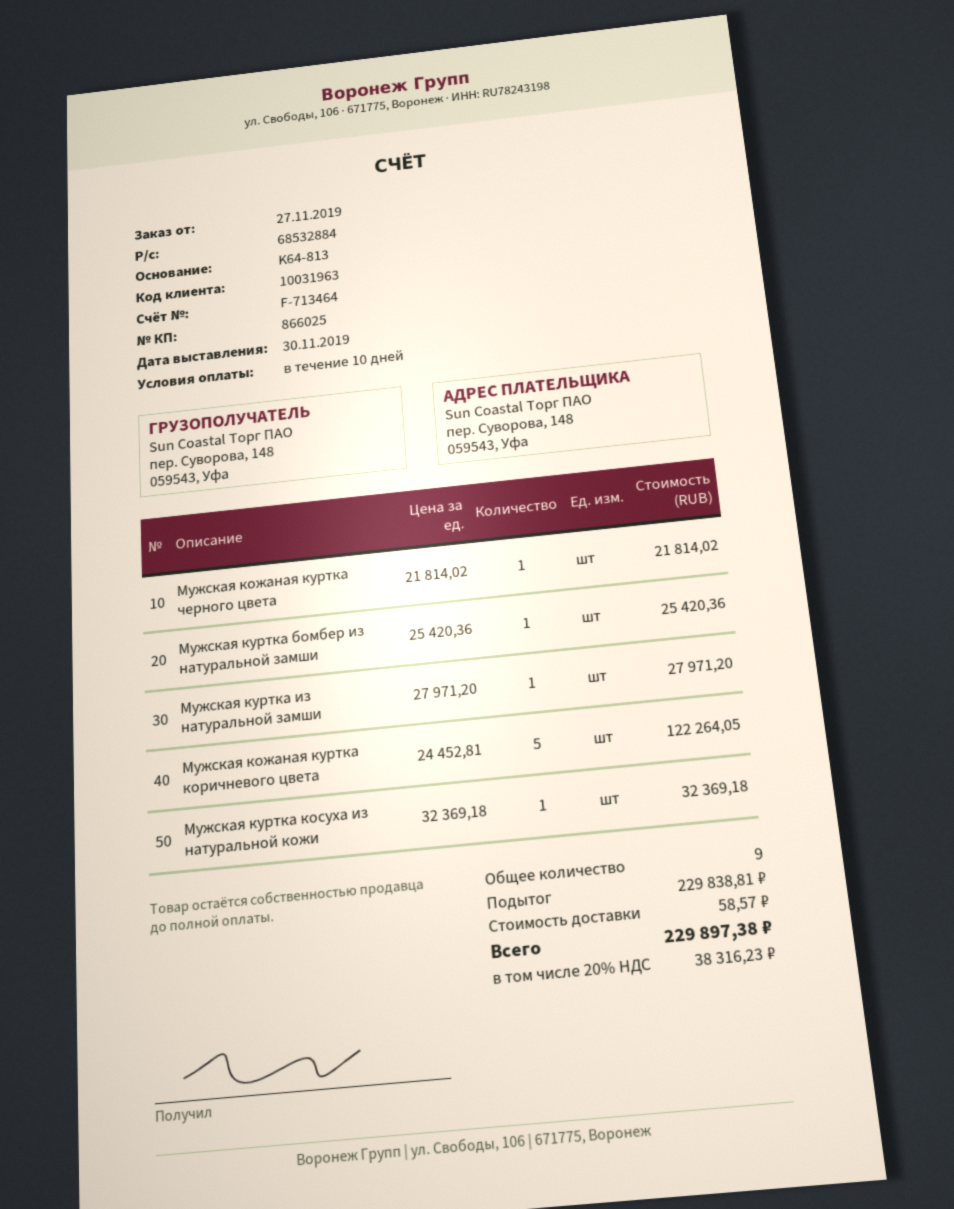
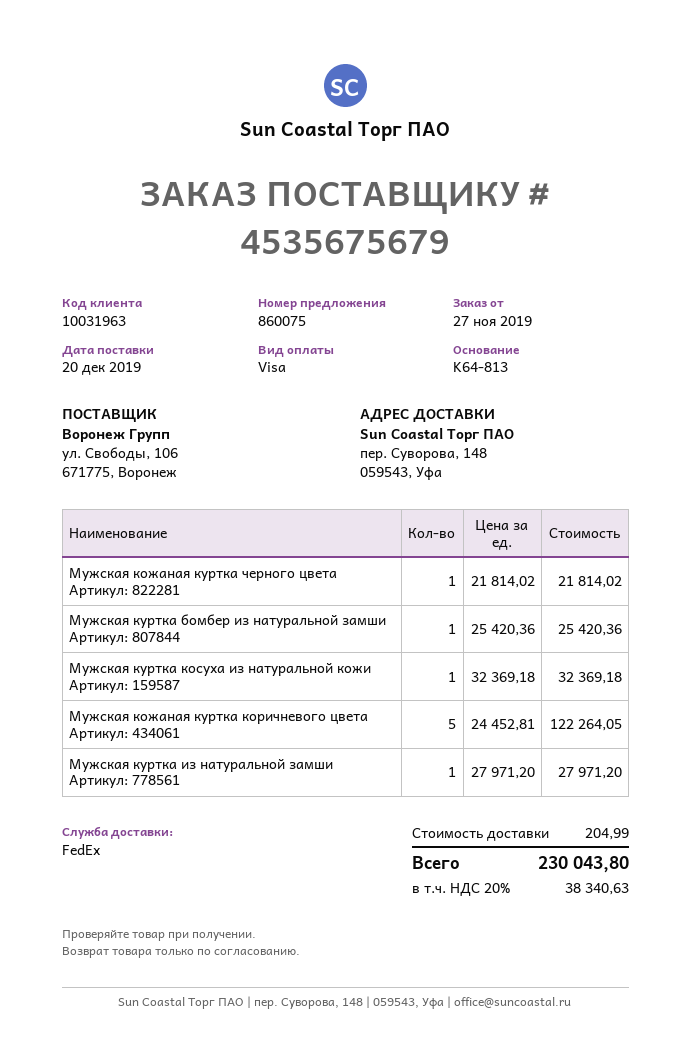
quote number: 866025 -> 860075
shipping: 58.57 -> 204.99
tax: 20% = 38316.23 -> 20% = 38340.63
total: 229897.38 -> 230043.80

